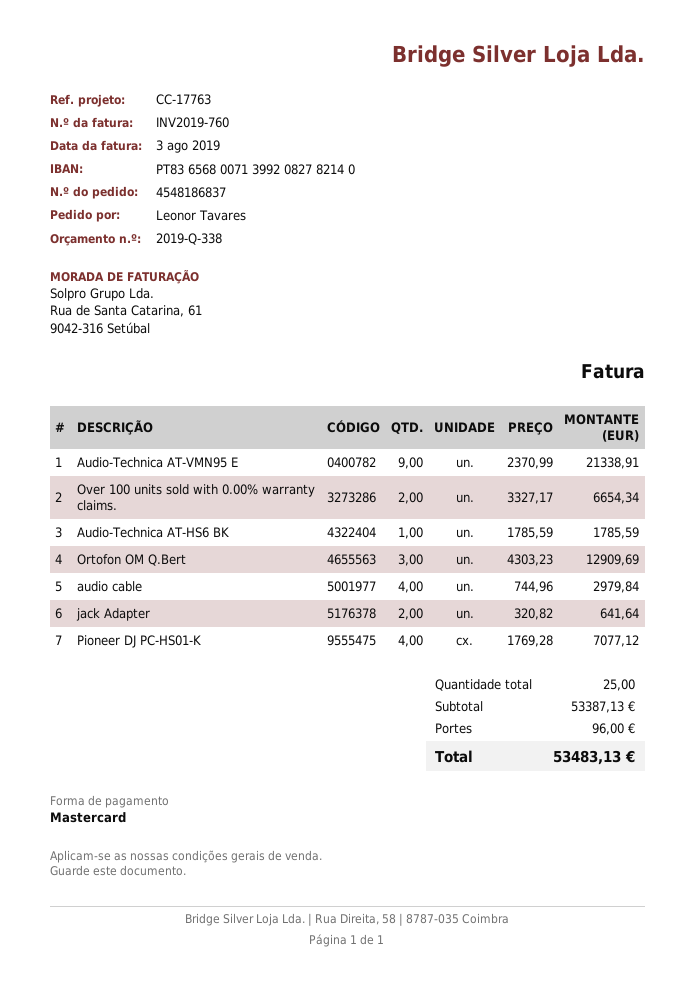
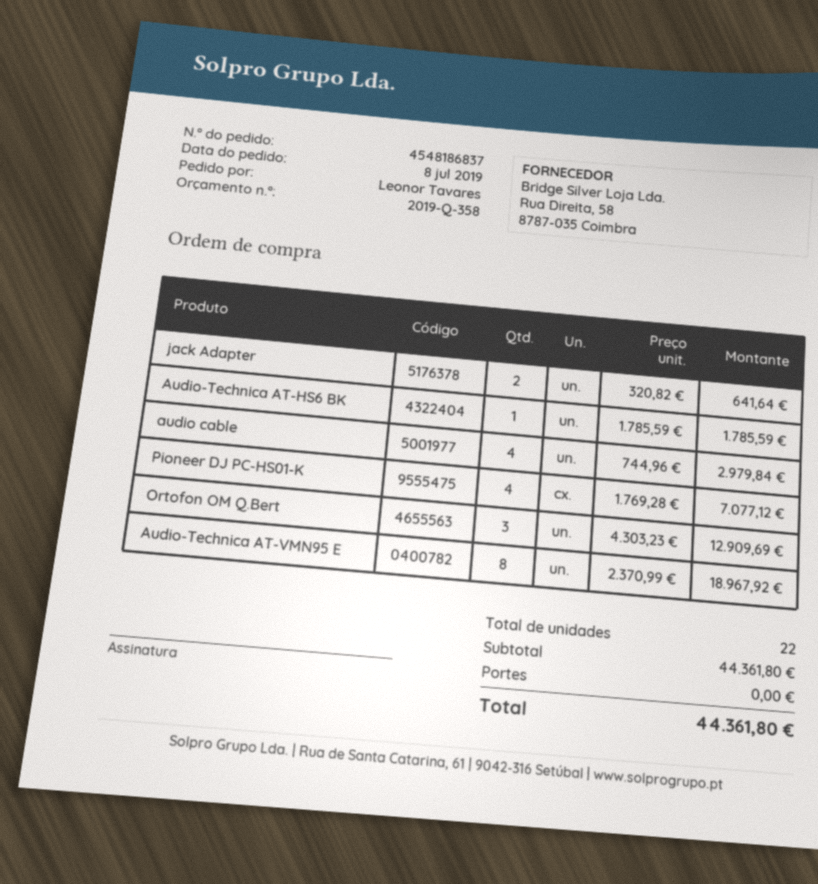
quote number: 2019-Q-338 -> 2019-Q-358
Audio-Technica AT-VMN95 E: 9 x 2370.99 = 21338.91 -> 8 x 2370.99 = 18967.92
Over 100 units sold with 0.00% warranty claims.: 2 x 3327.17 = 6654.34 -> none
total quantity: 25 -> 22
subtotal: 53387.13 -> 44361.80
shipping: 96.00 -> 0.00
total: 53483.13 -> 44361.80

